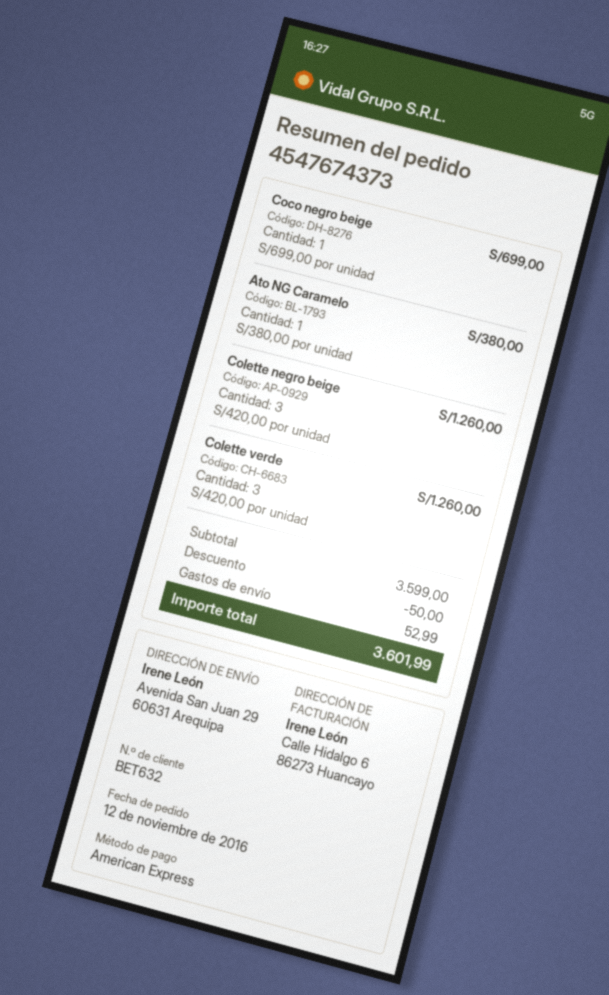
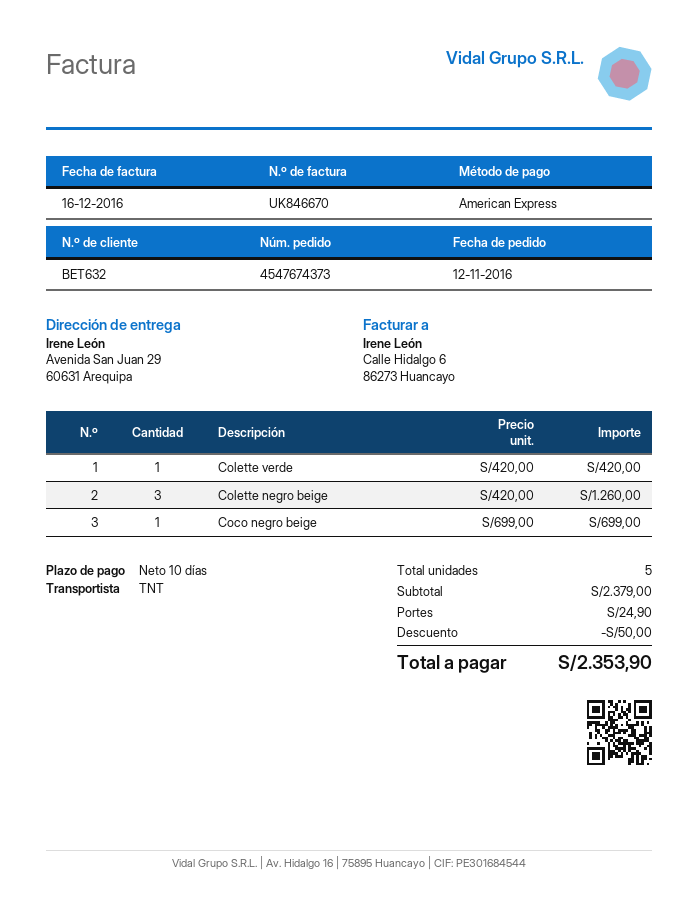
Ato NG Caramelo: 1 x 380.00 = 380.00 -> none
Colette verde: 3 x 420.00 = 1260.00 -> 1 x 420.00 = 420.00
subtotal: 3599.00 -> 2379.00
shipping: 52.99 -> 24.90
total: 3601.99 -> 2353.90

